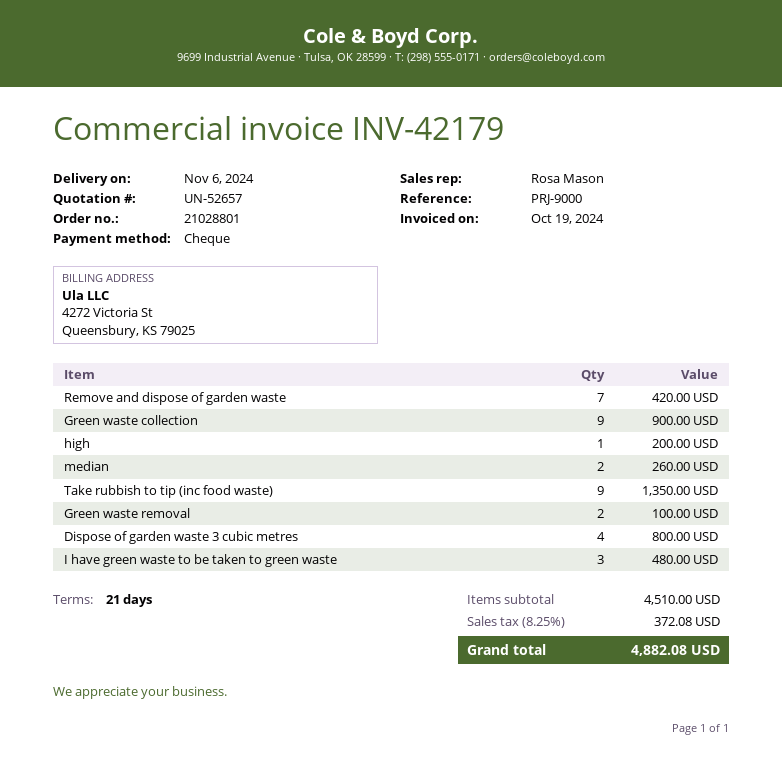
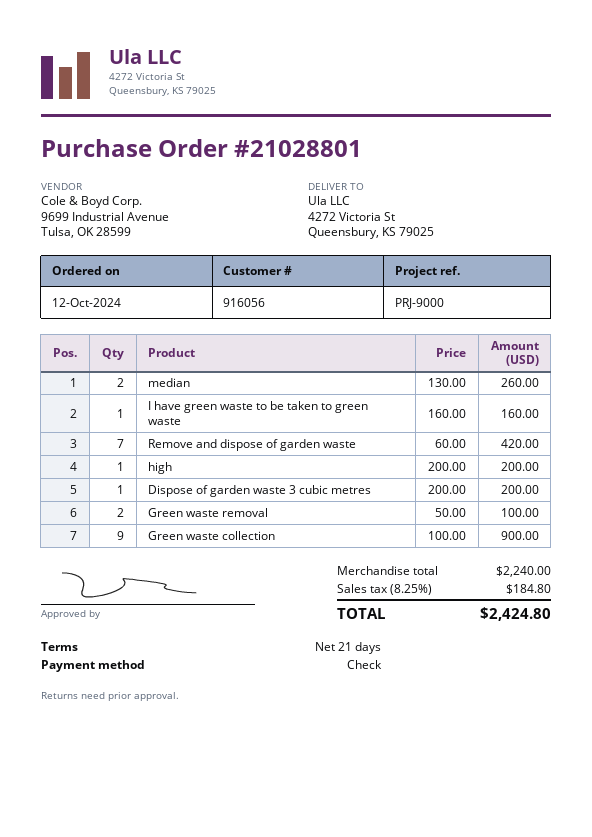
Take rubbish to tip (inc food waste): 9 for 1350.00 -> none
Dispose of garden waste 3 cubic metres: 4 for 800.00 -> 1 for 200.00
I have green waste to be taken to green waste: 3 for 480.00 -> 1 for 160.00
subtotal: 4510.00 -> 2240.00
tax: 8.25% = 372.08 -> 8.25% = 184.80
total: 4882.08 -> 2424.80

